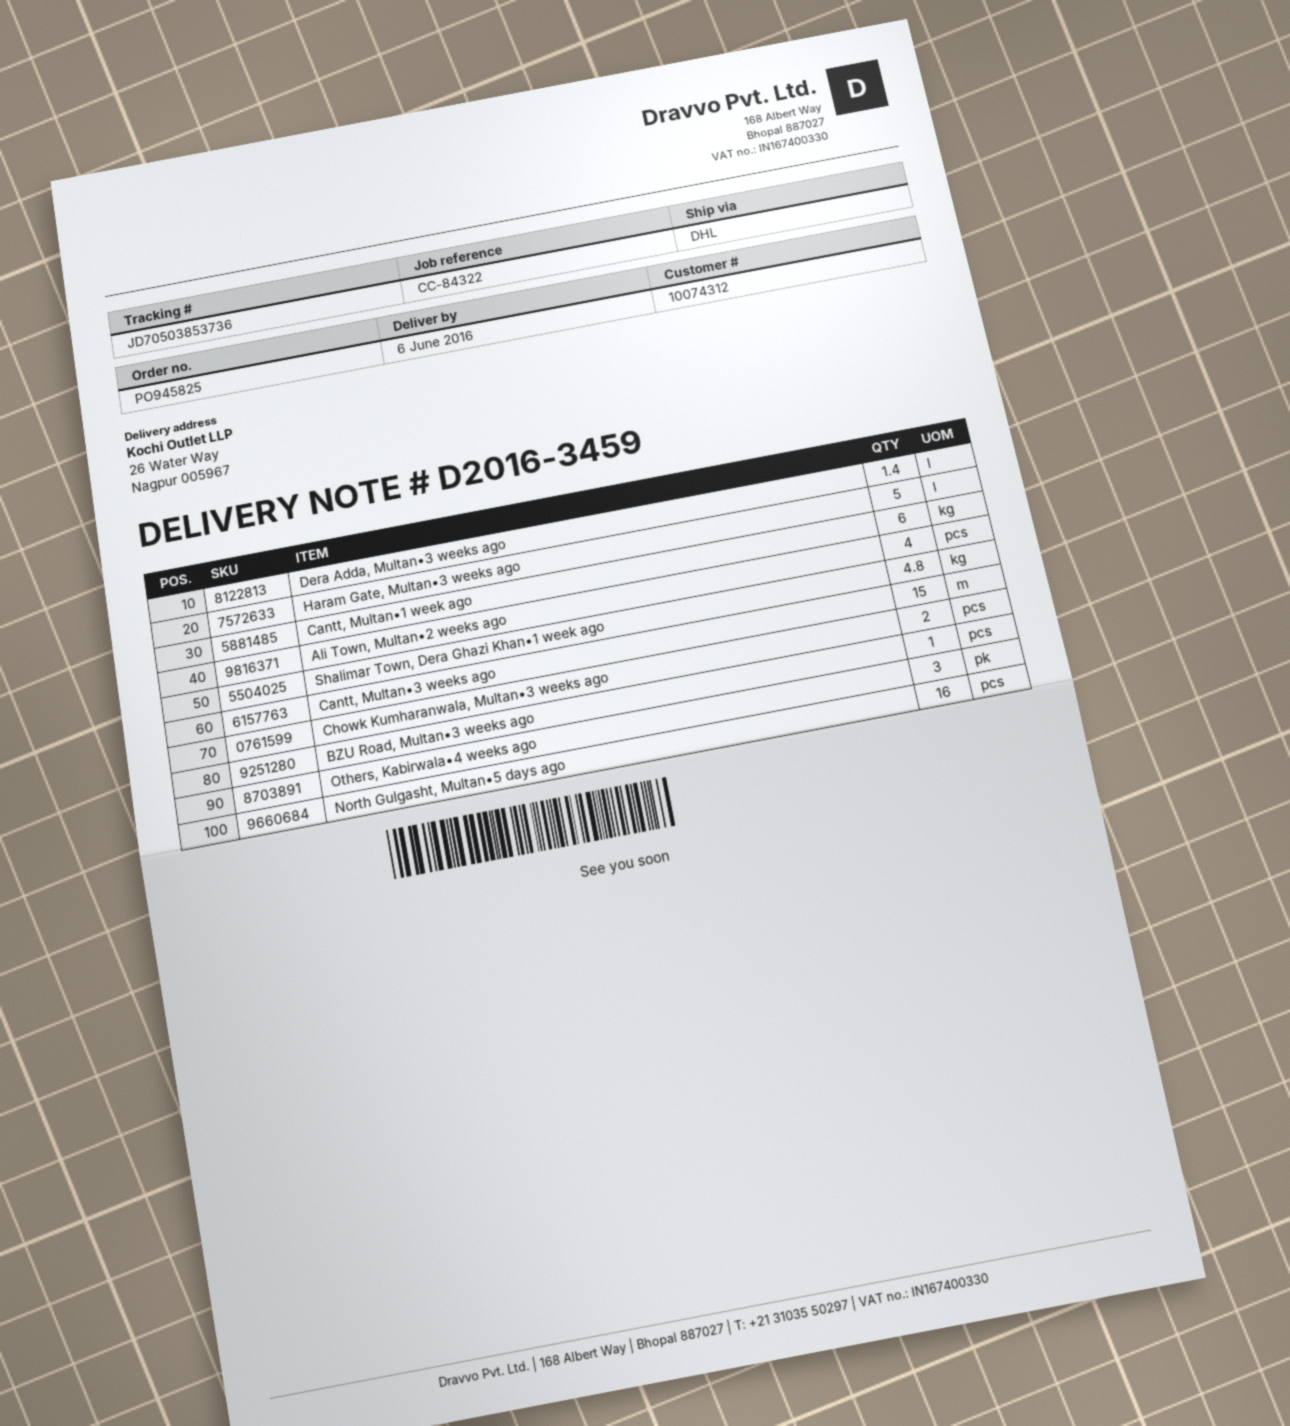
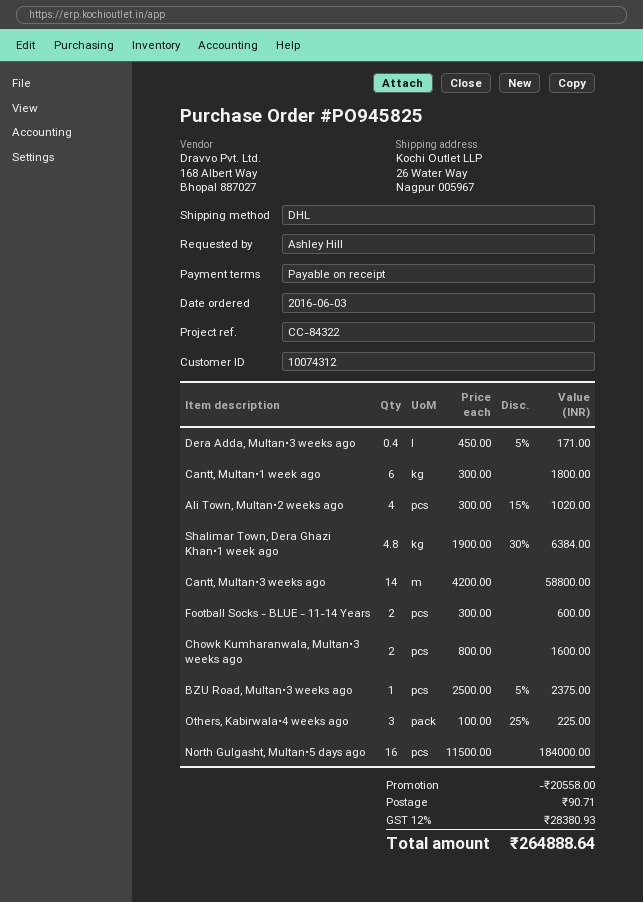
Dera Adda, Multan•3 weeks ago: 1.4 -> 0.4
Haram Gate, Multan•3 weeks ago: 5 -> none
Cantt, Multan•3 weeks ago: 15 -> 14
Football Socks - BLUE - 11-14 Years: none -> 2

